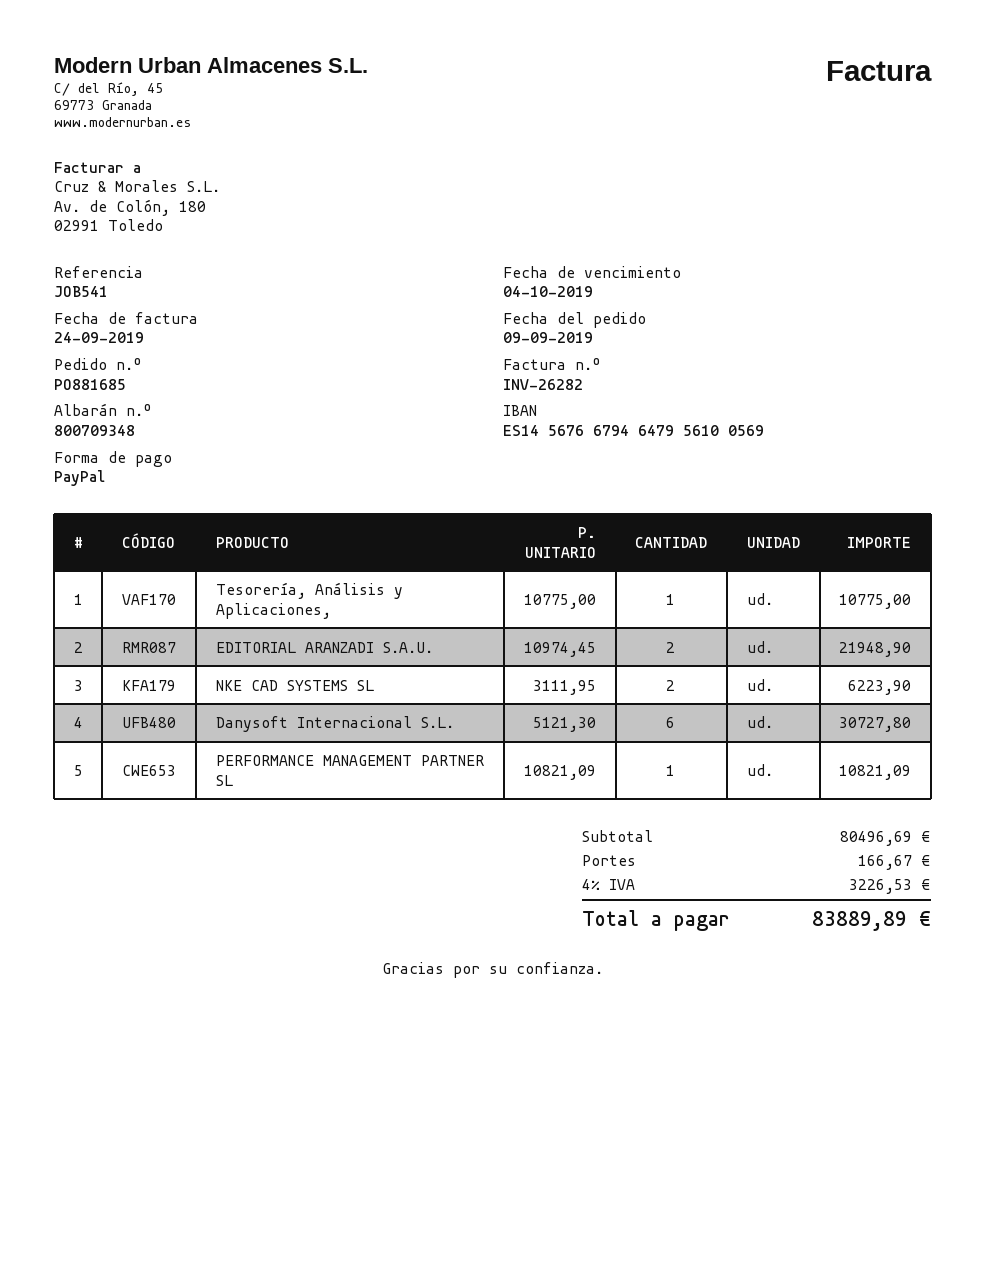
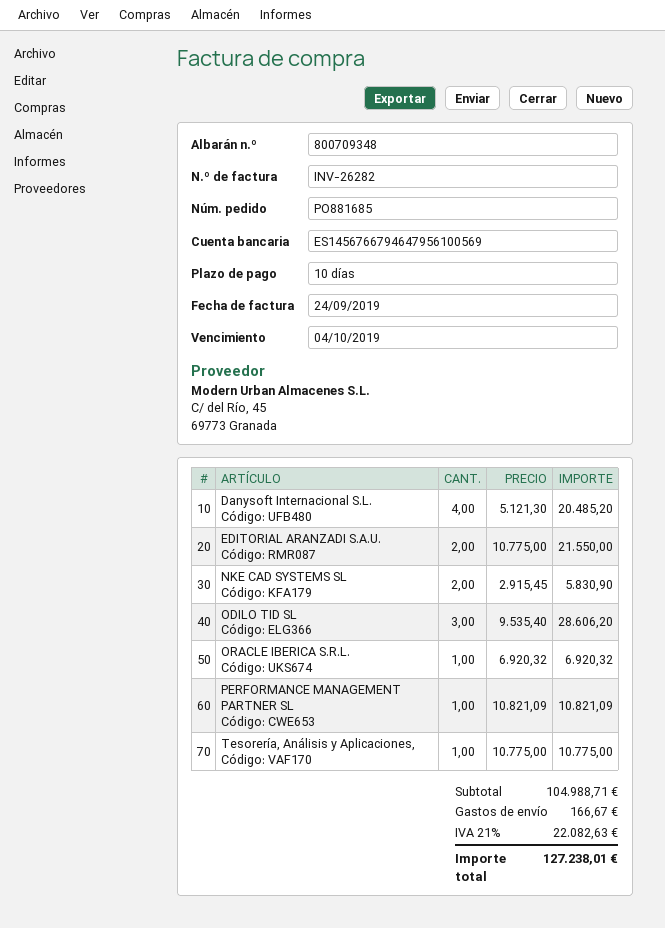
EDITORIAL ARANZADI S.A.U.: 2 x 10974.45 = 21948.90 -> 2 x 10775.00 = 21550.00
NKE CAD SYSTEMS SL: 2 x 3111.95 = 6223.90 -> 2 x 2915.45 = 5830.90
Danysoft Internacional S.L.: 6 x 5121.30 = 30727.80 -> 4 x 5121.30 = 20485.20
ODILO TID SL: none -> 3 x 9535.40 = 28606.20
ORACLE IBERICA S.R.L.: none -> 1 x 6920.32 = 6920.32
subtotal: 80496.69 -> 104988.71
tax: 4% = 3226.53 -> 21% = 22082.63
total: 83889.89 -> 127238.01

